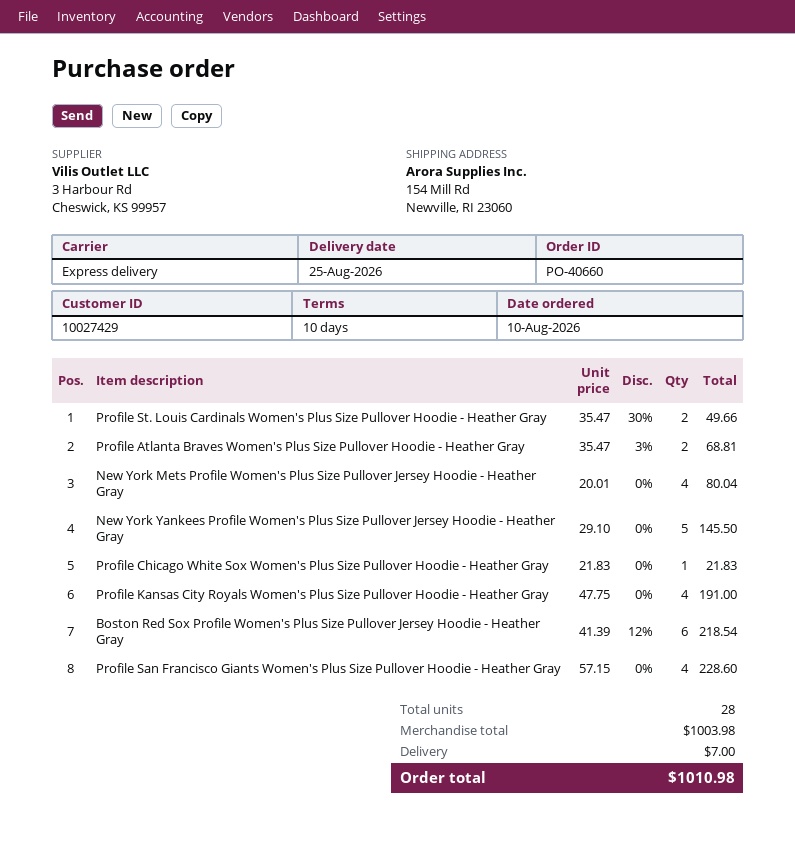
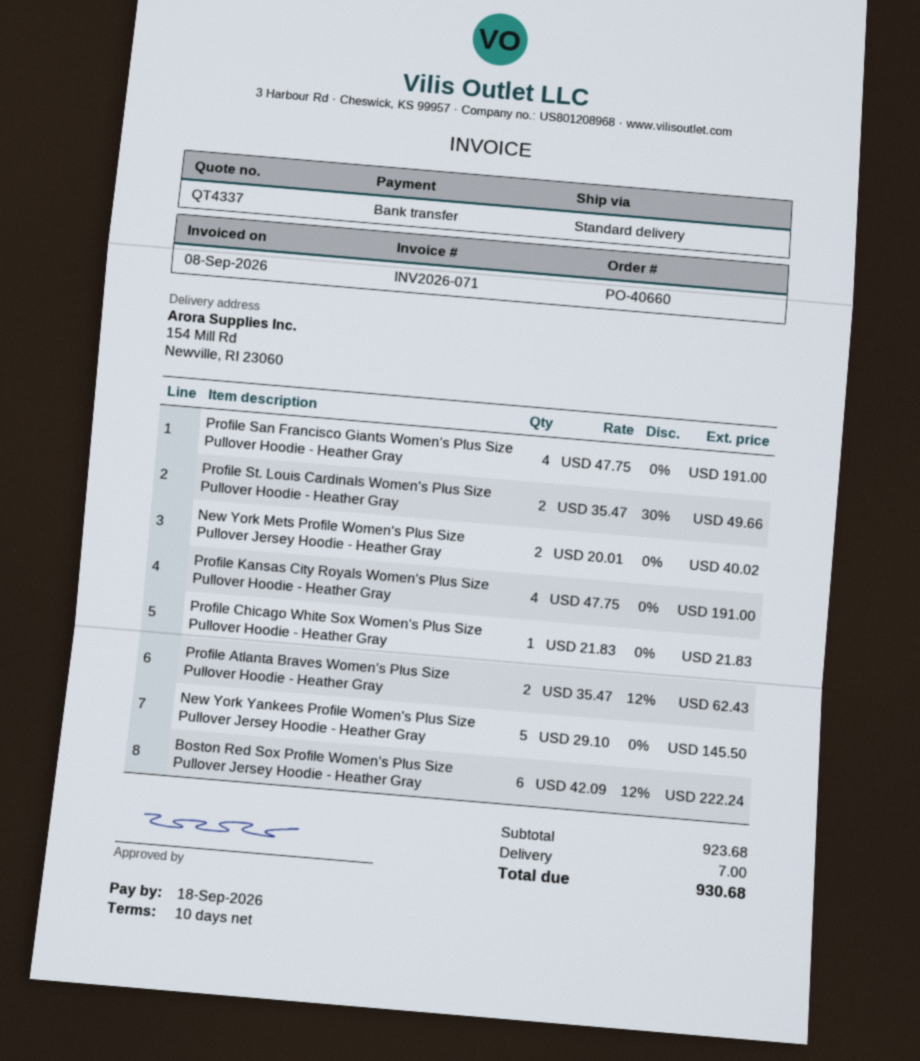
shipping method: express -> standard
Profile Atlanta Braves Women's Plus Size Pullover Hoodie - Heather Gray: 2 x 35.47 - 3% = 68.81 -> 2 x 35.47 - 12% = 62.43
New York Mets Profile Women's Plus Size Pullover Jersey Hoodie - Heather Gray: 4 x 20.01 = 80.04 -> 2 x 20.01 = 40.02
Boston Red Sox Profile Women's Plus Size Pullover Jersey Hoodie - Heather Gray: 6 x 41.39 - 12% = 218.54 -> 6 x 42.09 - 12% = 222.24
Profile San Francisco Giants Women's Plus Size Pullover Hoodie - Heather Gray: 4 x 57.15 = 228.60 -> 4 x 47.75 = 191.00
subtotal: 1003.98 -> 923.68
total: 1010.98 -> 930.68

